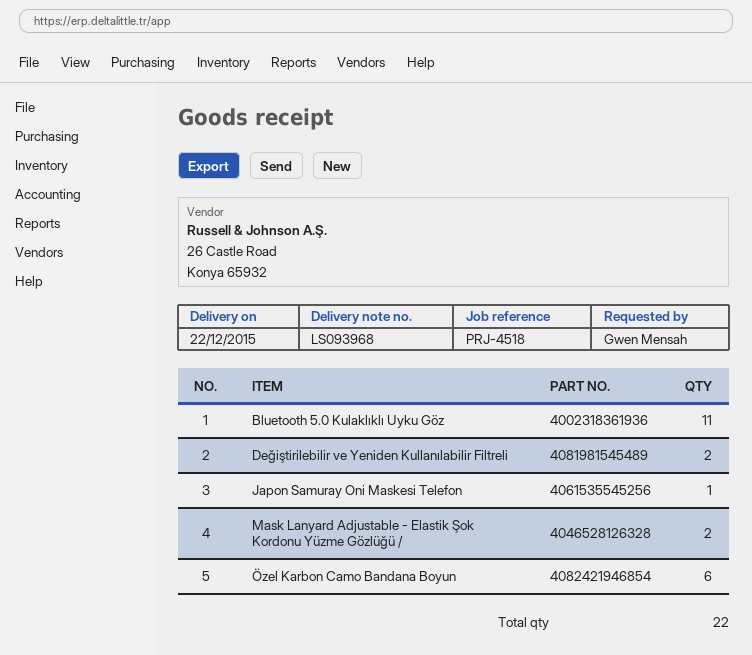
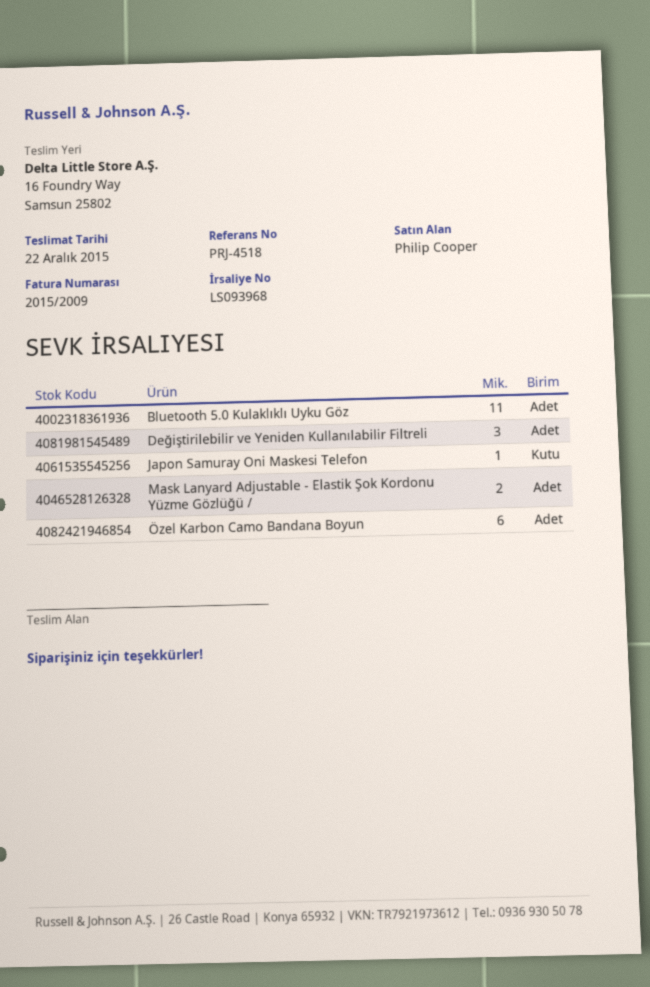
ordered by: Gwen Mensah -> Philip Cooper
Değiştirilebilir ve Yeniden Kullanılabilir Filtreli: 2 -> 3

